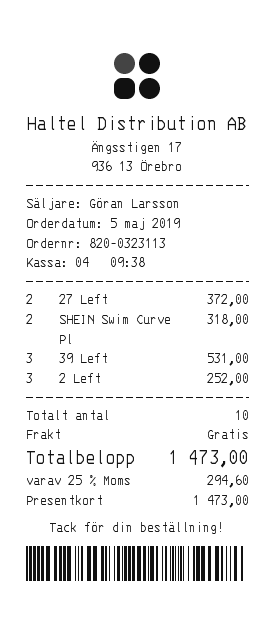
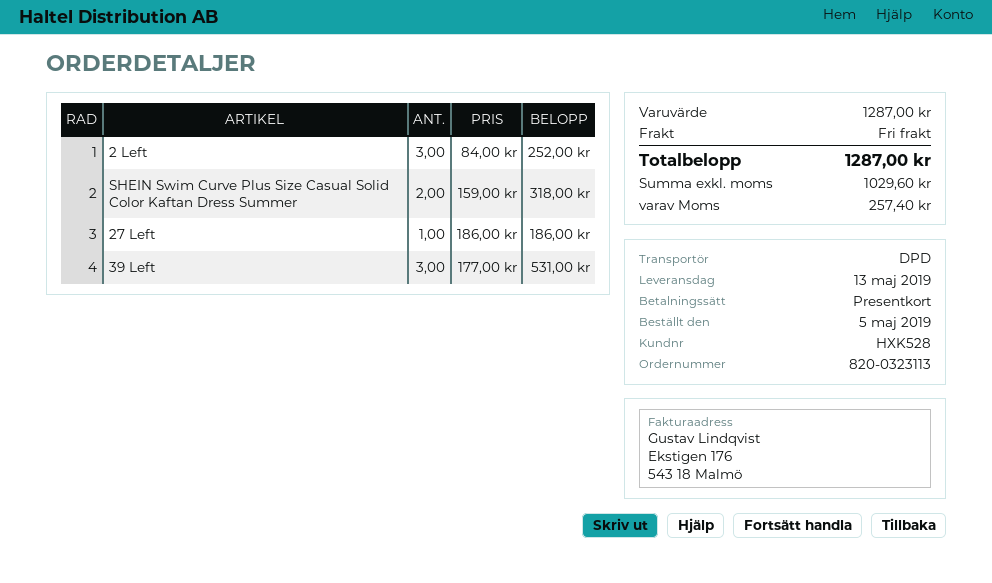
27 Left: 2 for 372.00 -> 1 for 186.00
tax: 294.60 -> 257.40
total: 1473.00 -> 1287.00

